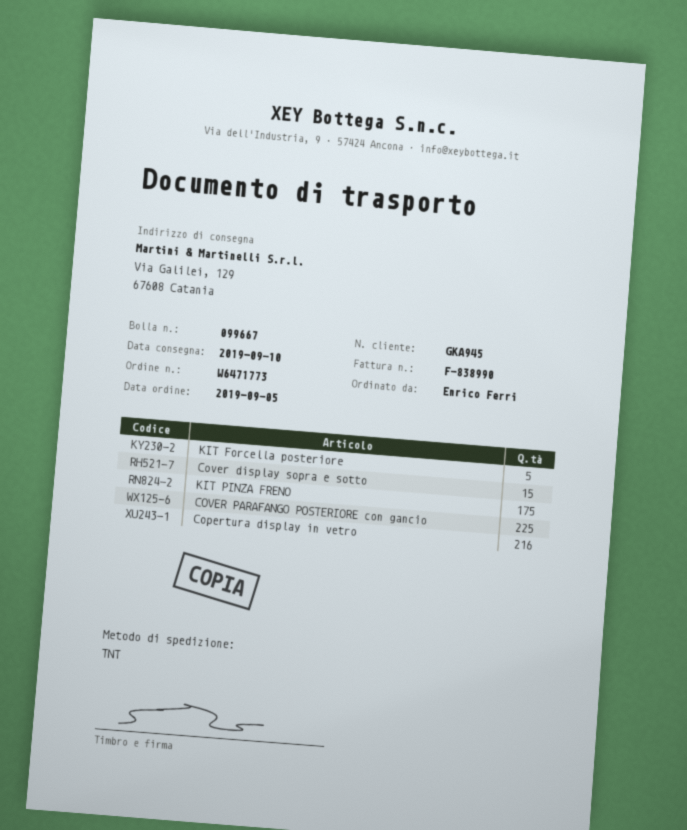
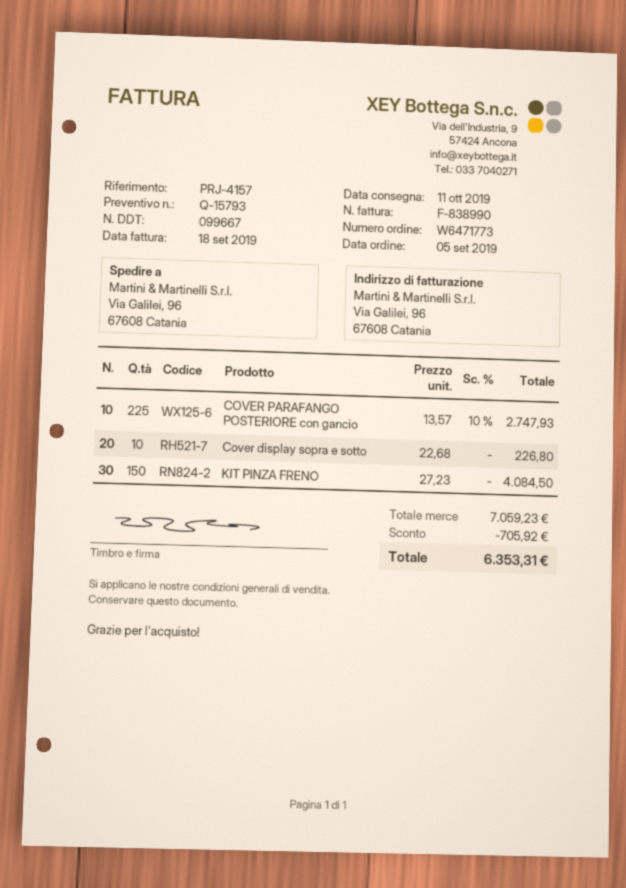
delivery date: 2019-09-10 -> 2019-10-11
ship to: Via Galilei, 129, 67608 Catania -> Via Galilei, 96, 67608 Catania
KIT Forcella posteriore: 5 -> none
Cover display sopra e sotto: 15 -> 10
KIT PINZA FRENO: 175 -> 150
Copertura display in vetro: 216 -> none

